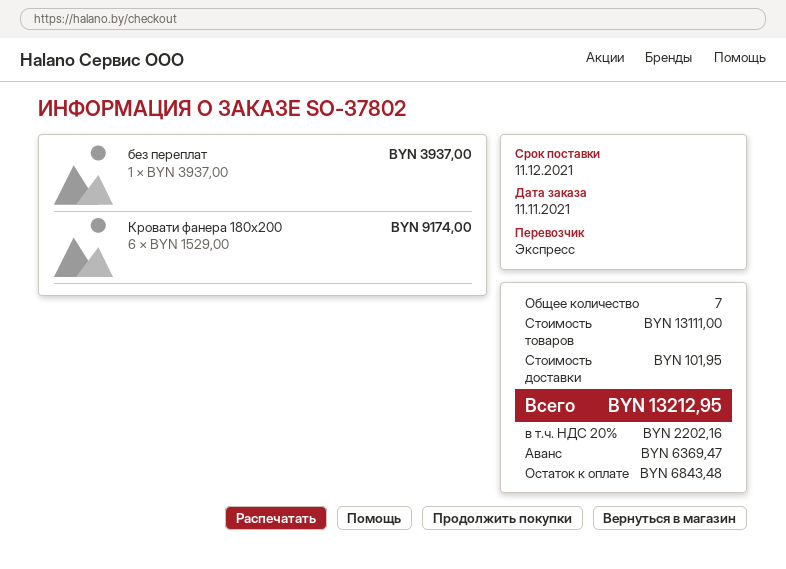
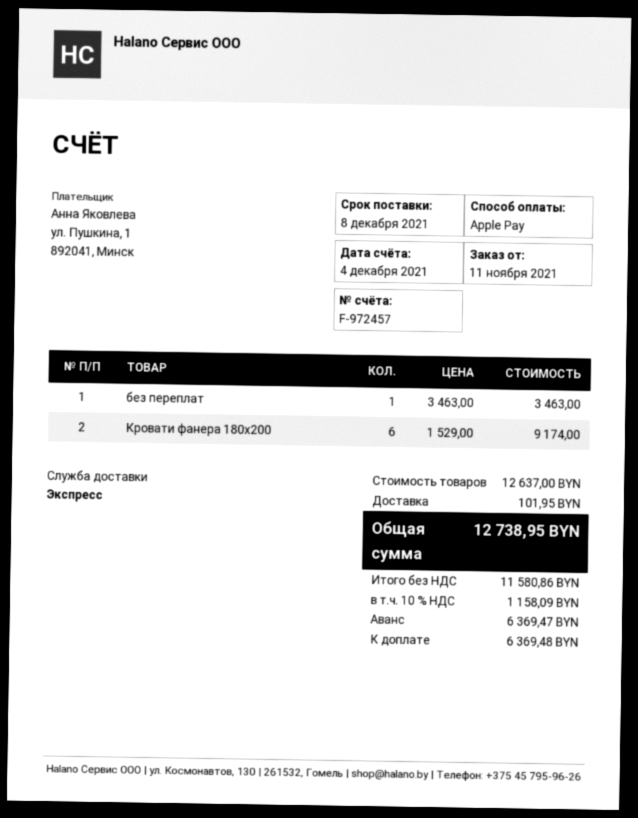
delivery date: 2021-12-11 -> 2021-12-08
без переплат: 1 x 3937.00 = 3937.00 -> 1 x 3463.00 = 3463.00
subtotal: 13111.00 -> 12637.00
tax: 20% = 2202.16 -> 10% = 1158.09
total: 13212.95 -> 12738.95
balance: 6843.48 -> 6369.48

